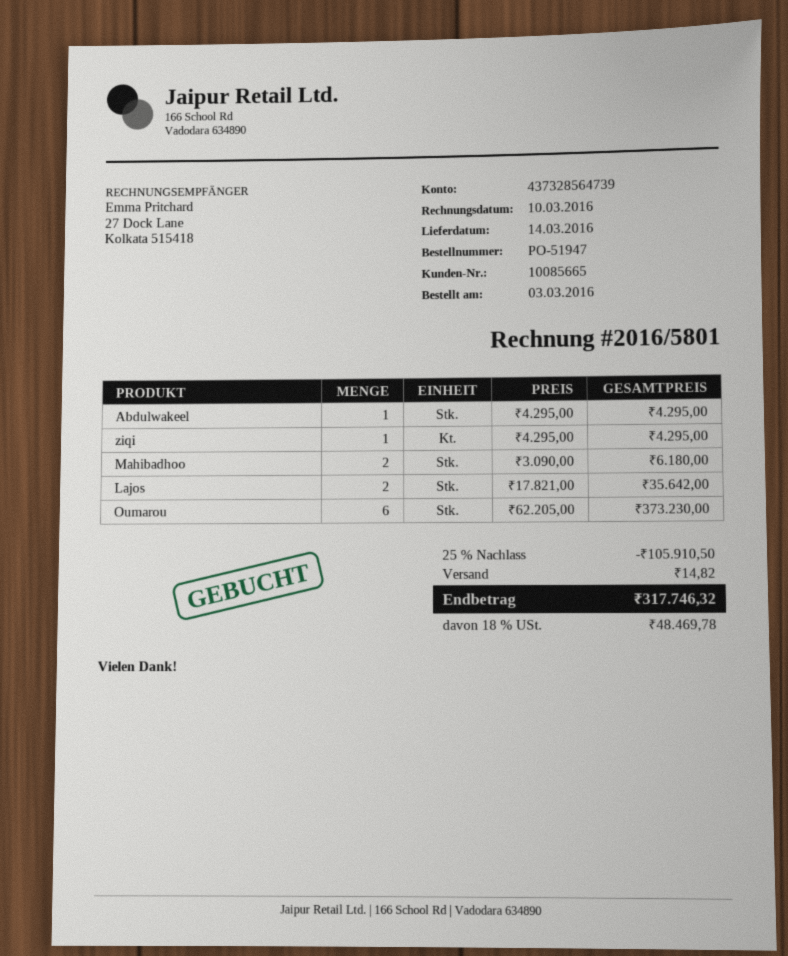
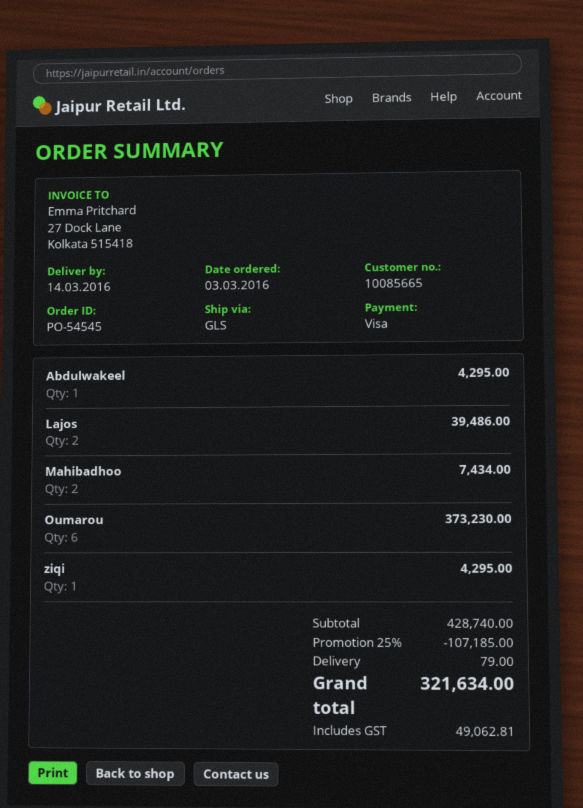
order number: PO-51947 -> PO-54545
Mahibadhoo: 2 for 6180.00 -> 2 for 7434.00
Lajos: 2 for 35642.00 -> 2 for 39486.00
discount: 25% = 105910.50 -> 25% = 107185.00
shipping: 14.82 -> 79.00
tax: 48469.78 -> 49062.81
total: 317746.32 -> 321634.00

